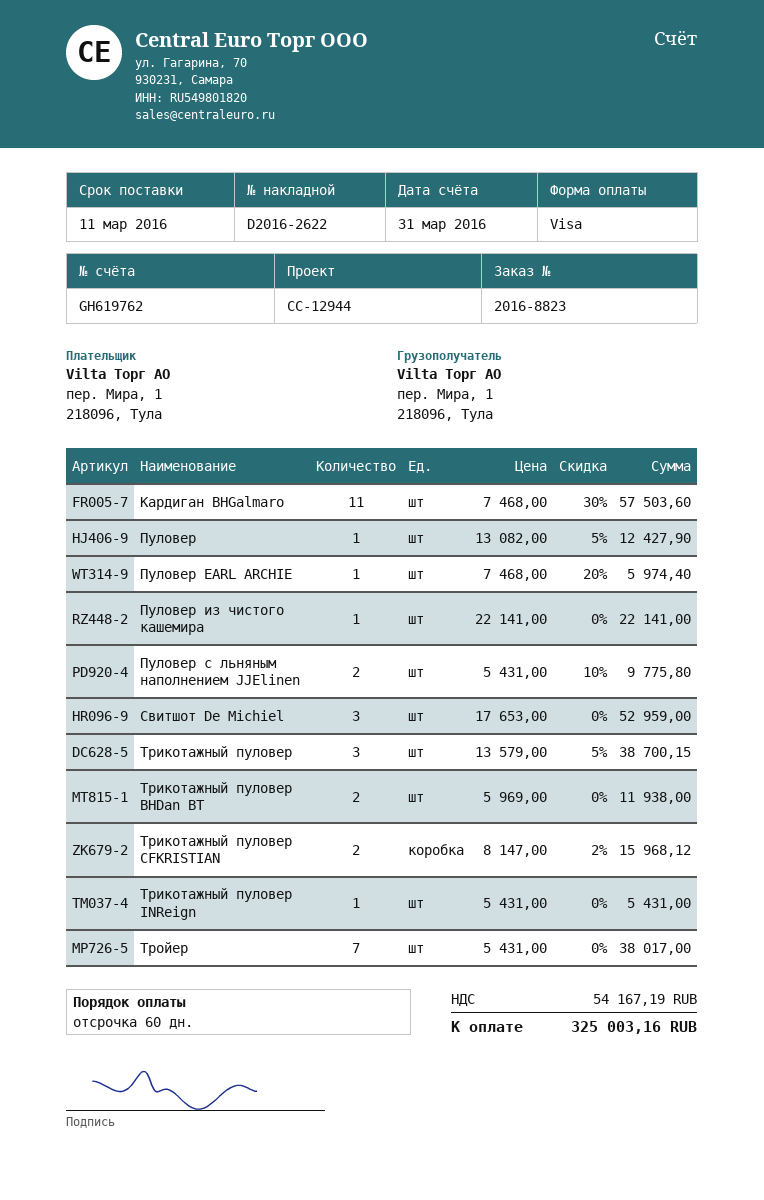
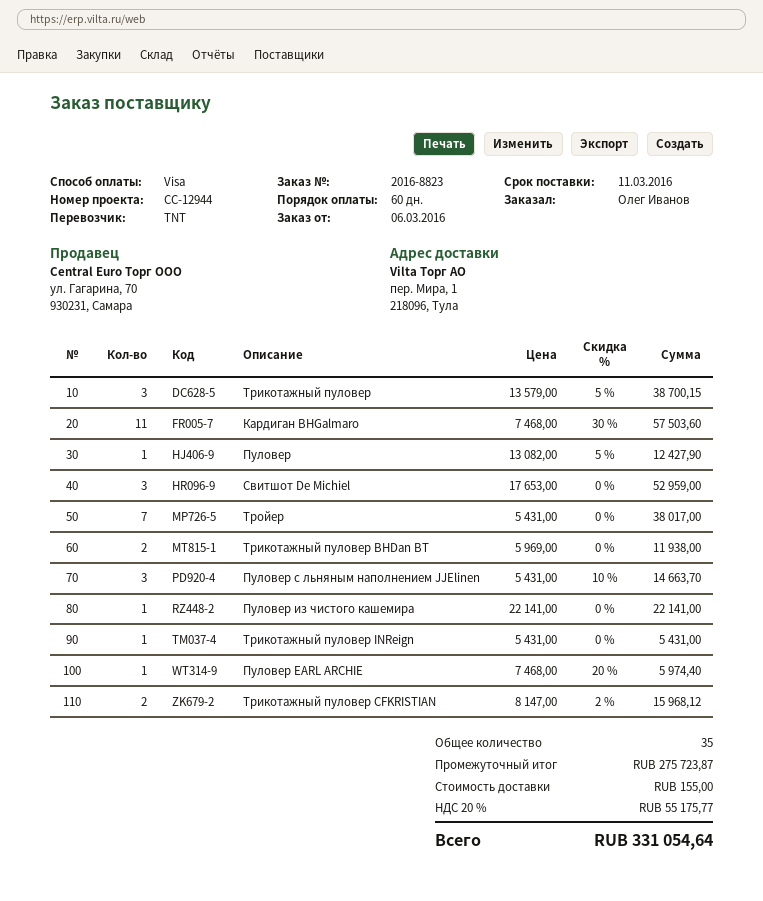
Пуловер с льняным наполнением JJElinen: 2 x 5431.00 - 10% = 9775.80 -> 3 x 5431.00 - 10% = 14663.70
shipping: none -> 155.00
tax: 54167.19 -> 55175.77
total: 325003.16 -> 331054.64

